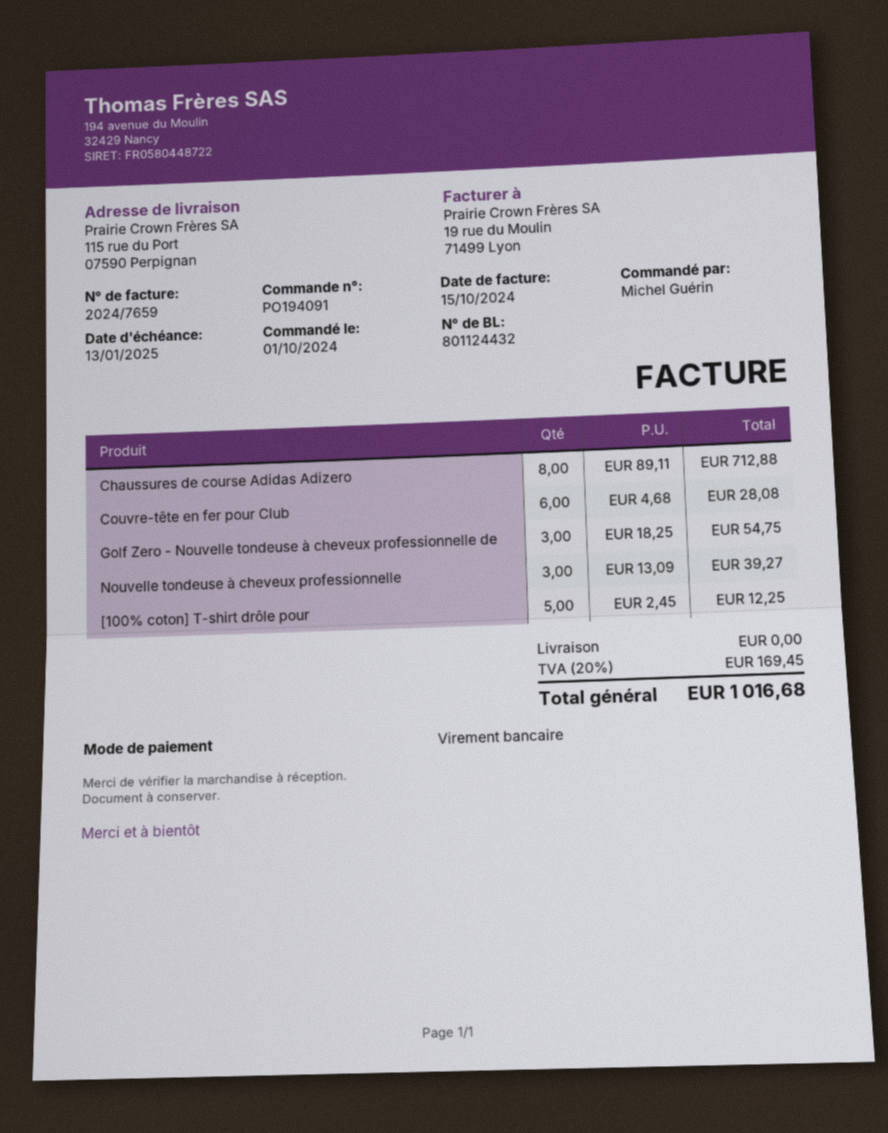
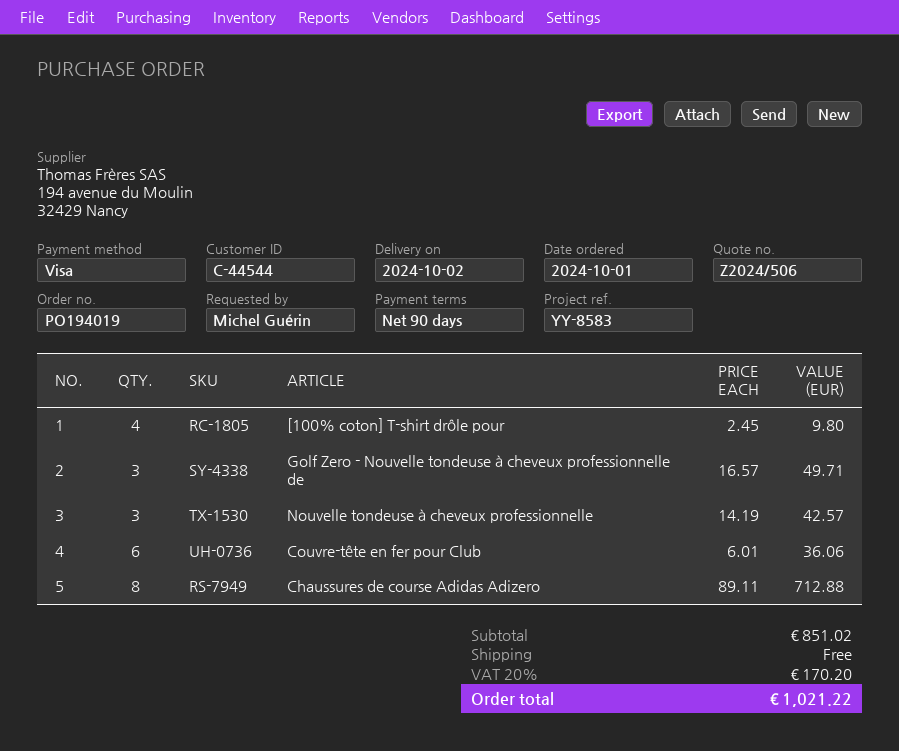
order number: PO194091 -> PO194019
payment method: bank transfer -> Visa
Couvre-tête en fer pour Club: 6 x 4.68 = 28.08 -> 6 x 6.01 = 36.06
Golf Zero - Nouvelle tondeuse à cheveux professionnelle de: 3 x 18.25 = 54.75 -> 3 x 16.57 = 49.71
Nouvelle tondeuse à cheveux professionnelle: 3 x 13.09 = 39.27 -> 3 x 14.19 = 42.57
[100% coton] T-shirt drôle pour: 5 x 2.45 = 12.25 -> 4 x 2.45 = 9.80
tax: 20% = 169.45 -> 20% = 170.20
total: 1016.68 -> 1021.22

